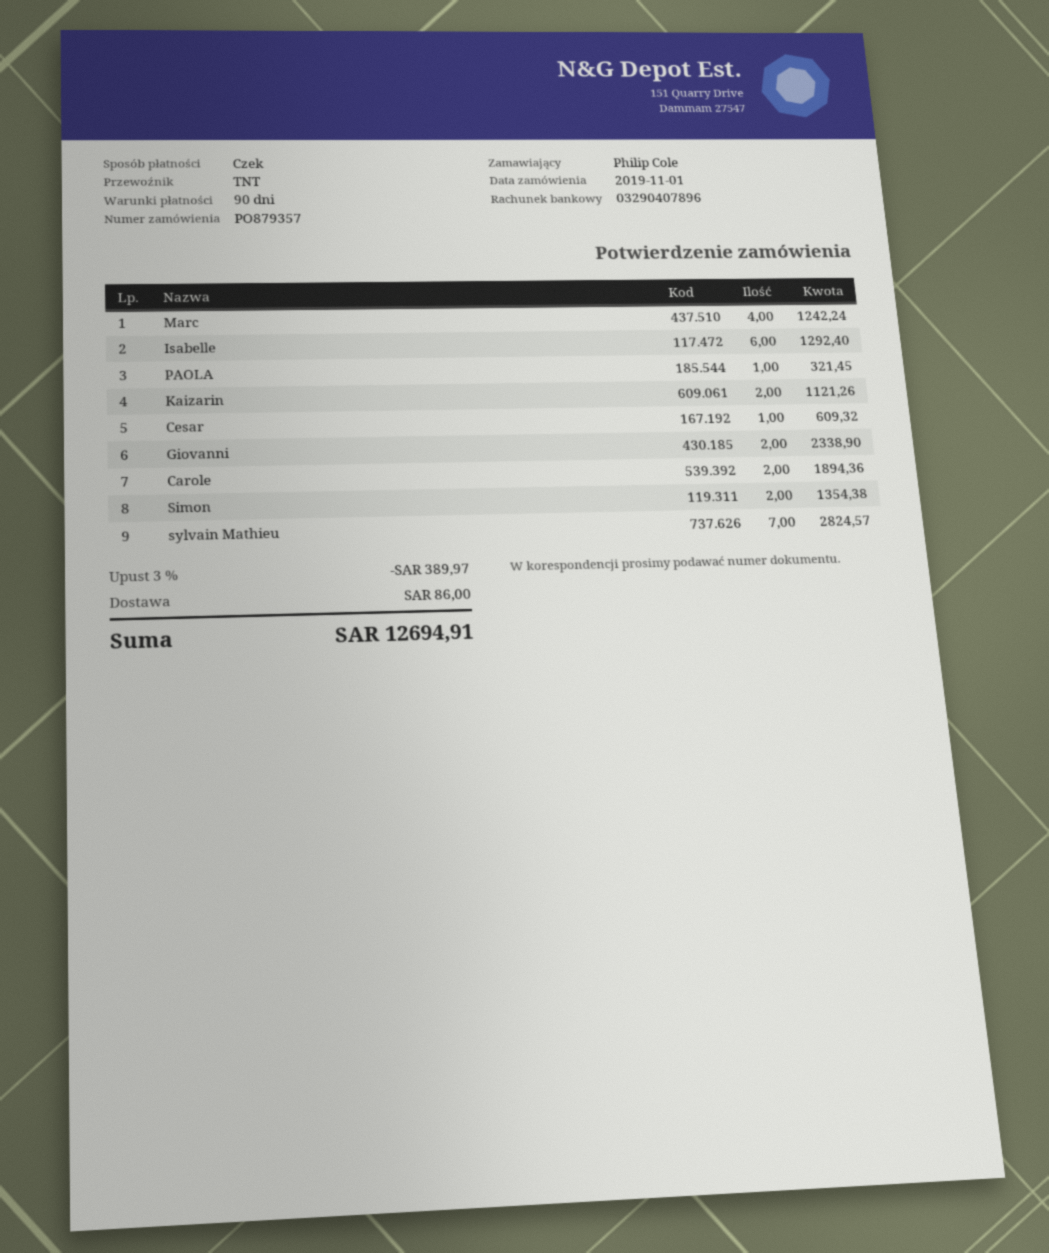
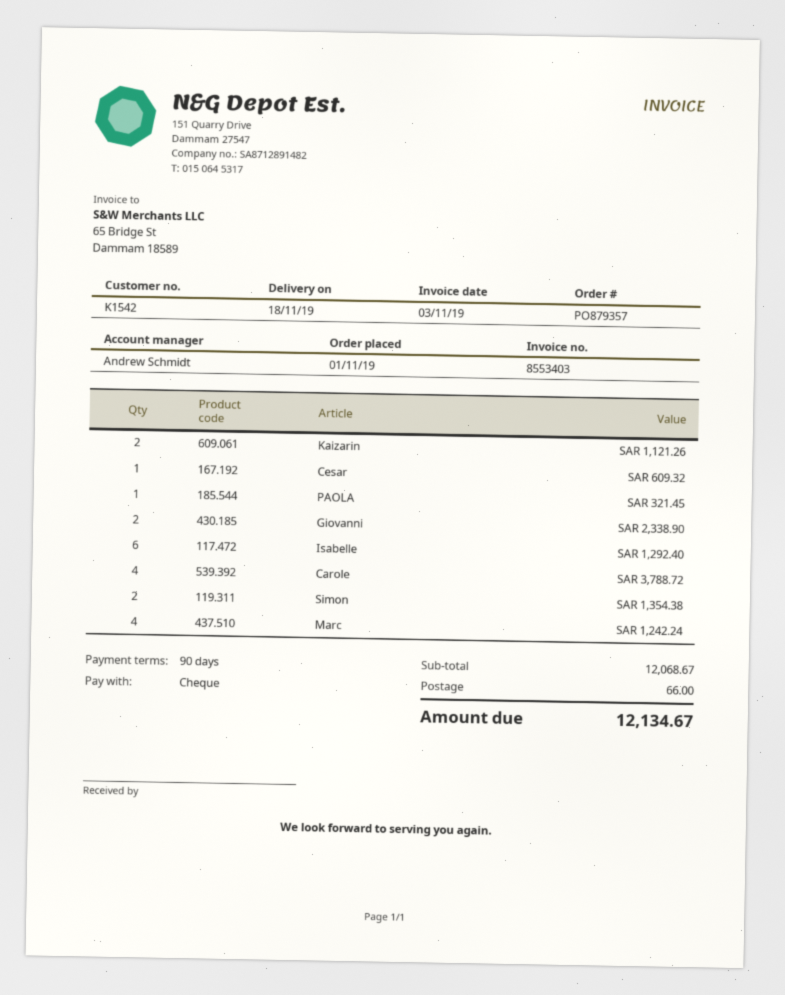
Carole: 2 for 1894.36 -> 4 for 3788.72
sylvain Mathieu: 7 for 2824.57 -> none
discount: 3% = 389.97 -> none
shipping: 86.00 -> 66.00
total: 12694.91 -> 12134.67

